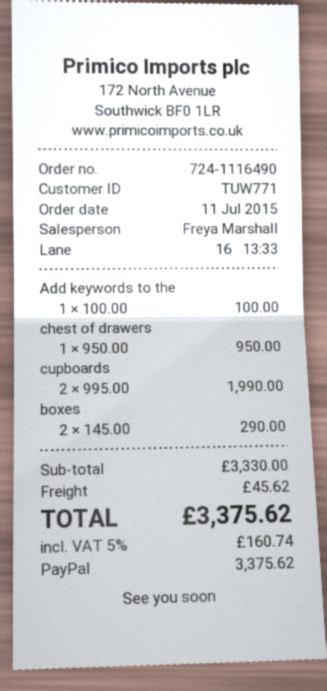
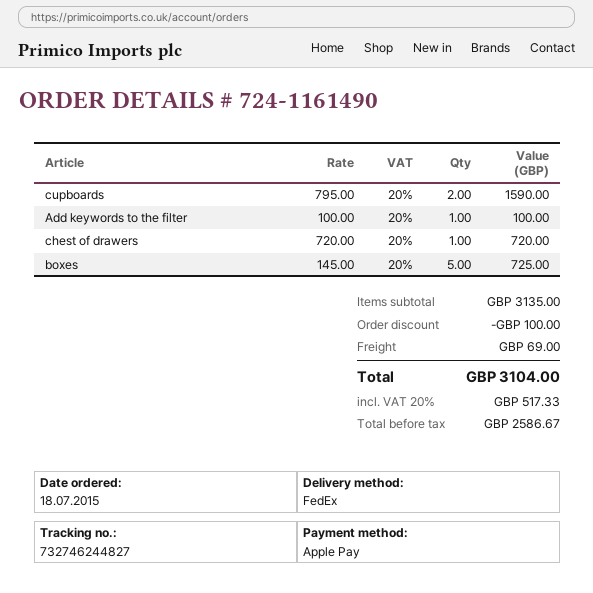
order number: 724-1116490 -> 724-1161490
order date: 2015-07-11 -> 2015-07-18
payment method: PayPal -> Apple Pay
chest of drawers: 1 x 950.00 = 950.00 -> 1 x 720.00 = 720.00
cupboards: 2 x 995.00 = 1990.00 -> 2 x 795.00 = 1590.00
boxes: 2 x 145.00 = 290.00 -> 5 x 145.00 = 725.00
subtotal: 3330.00 -> 3135.00
discount: none -> 100.00
shipping: 45.62 -> 69.00
tax: 5% = 160.74 -> 20% = 517.33
total: 3375.62 -> 3104.00

